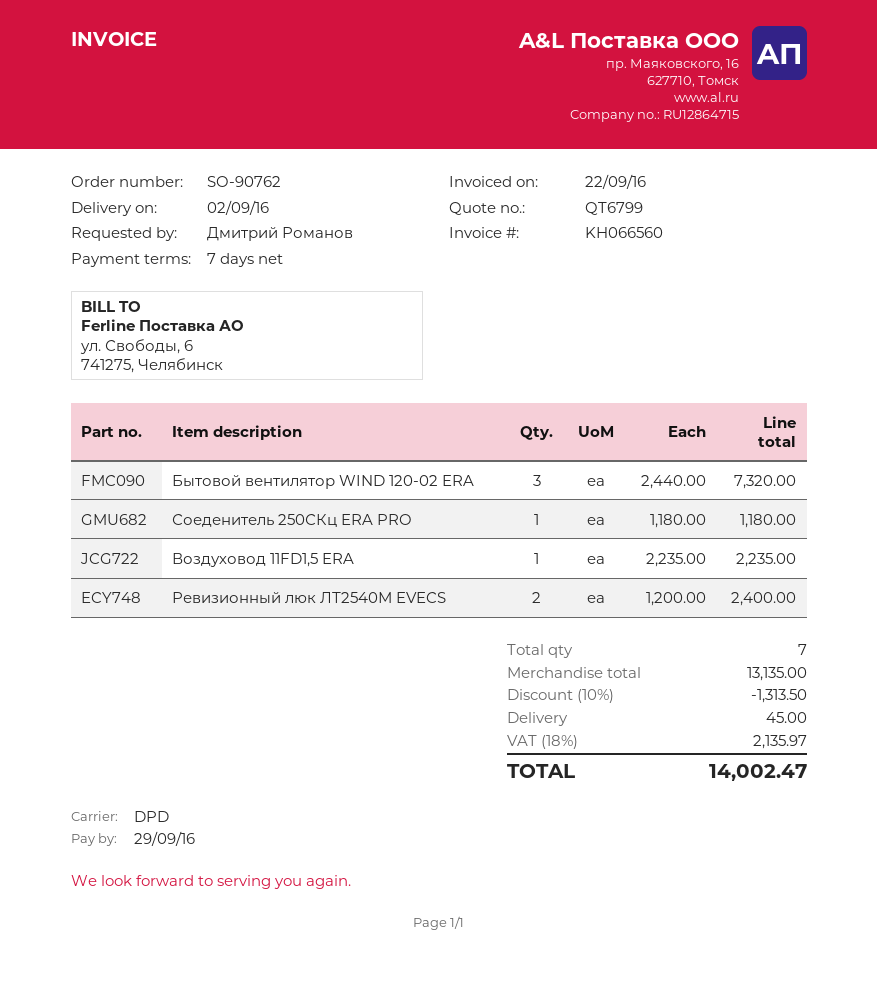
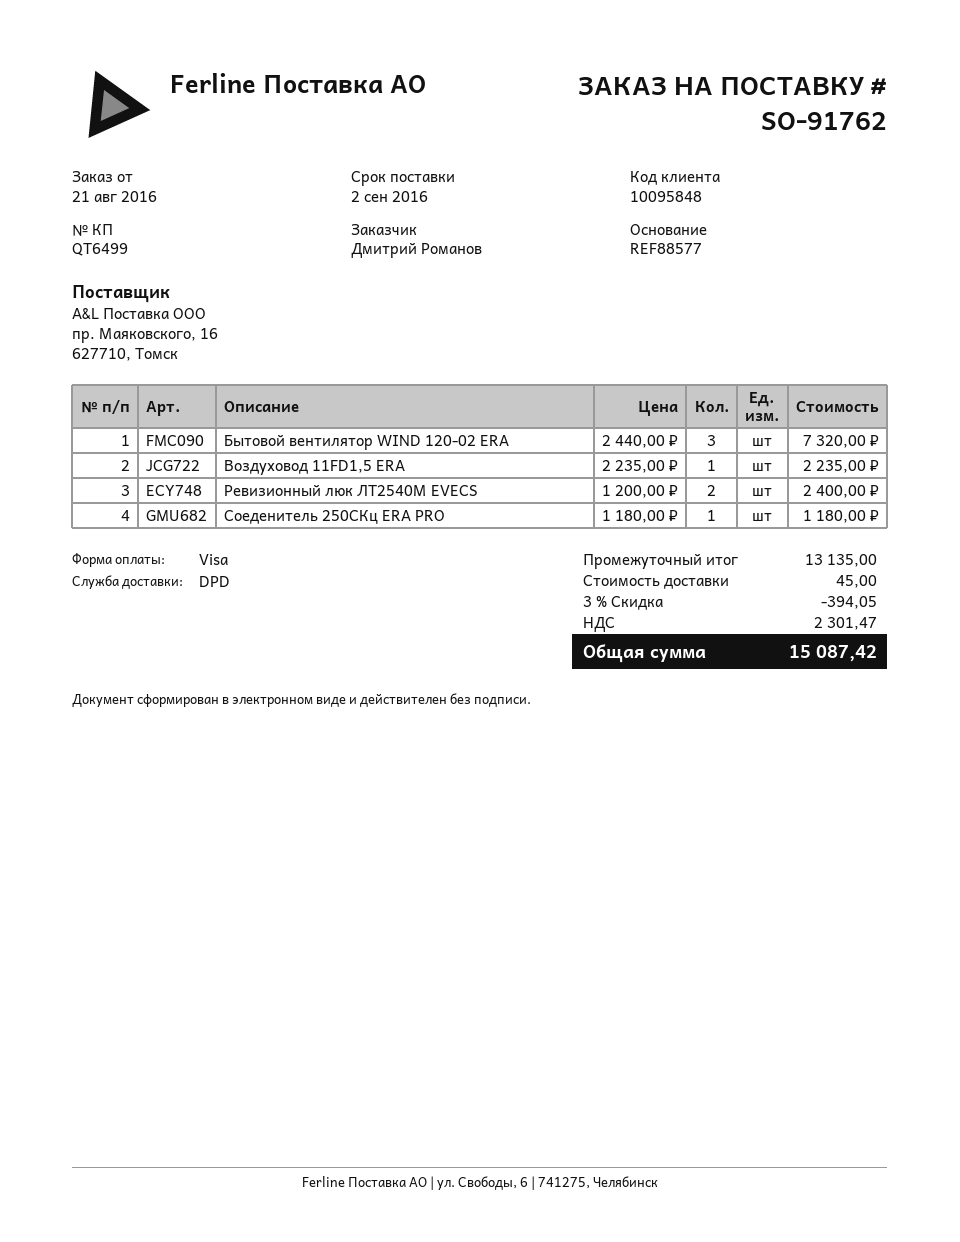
quote number: QT6799 -> QT6499
order number: SO-90762 -> SO-91762
discount: 10% = 1313.50 -> 3% = 394.05
tax: 2135.97 -> 2301.47
total: 14002.47 -> 15087.42

